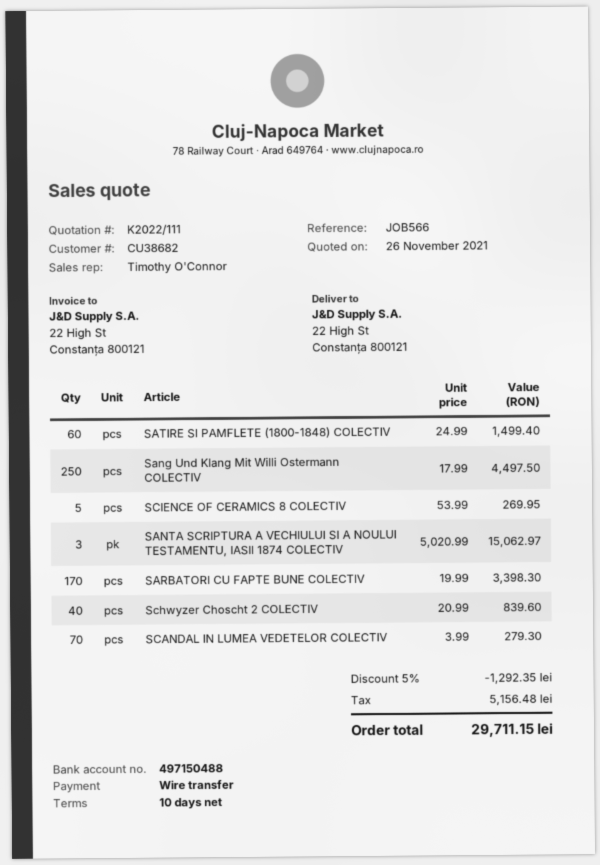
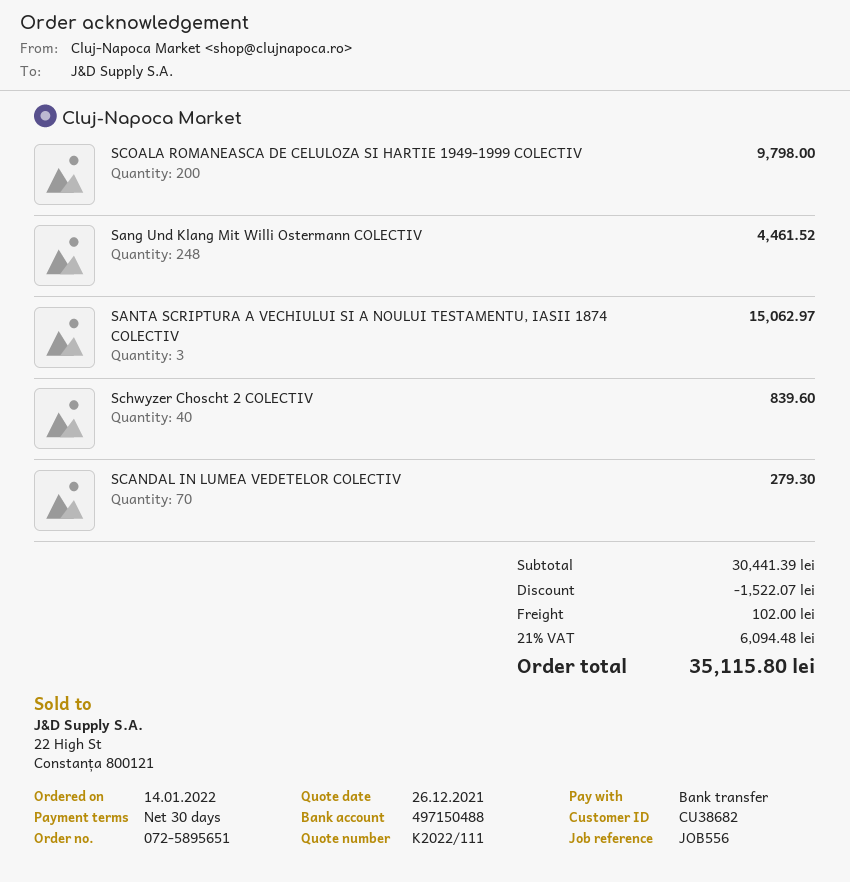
quote date: 2021-11-26 -> 2021-12-26
payment terms: 10 days -> 30 days
reference: JOB566 -> JOB556
SATIRE SI PAMFLETE (1800-1848) COLECTIV: 60 for 1499.40 -> none
Sang Und Klang Mit Willi Ostermann COLECTIV: 250 for 4497.50 -> 248 for 4461.52
SCIENCE OF CERAMICS 8 COLECTIV: 5 for 269.95 -> none
SARBATORI CU FAPTE BUNE COLECTIV: 170 for 3398.30 -> none
SCOALA ROMANEASCA DE CELULOZA SI HARTIE 1949-1999 COLECTIV: none -> 200 for 9798.00
discount: 1292.35 -> 1522.07
shipping: none -> 102.00
tax: 5156.48 -> 6094.48
total: 29711.15 -> 35115.80

